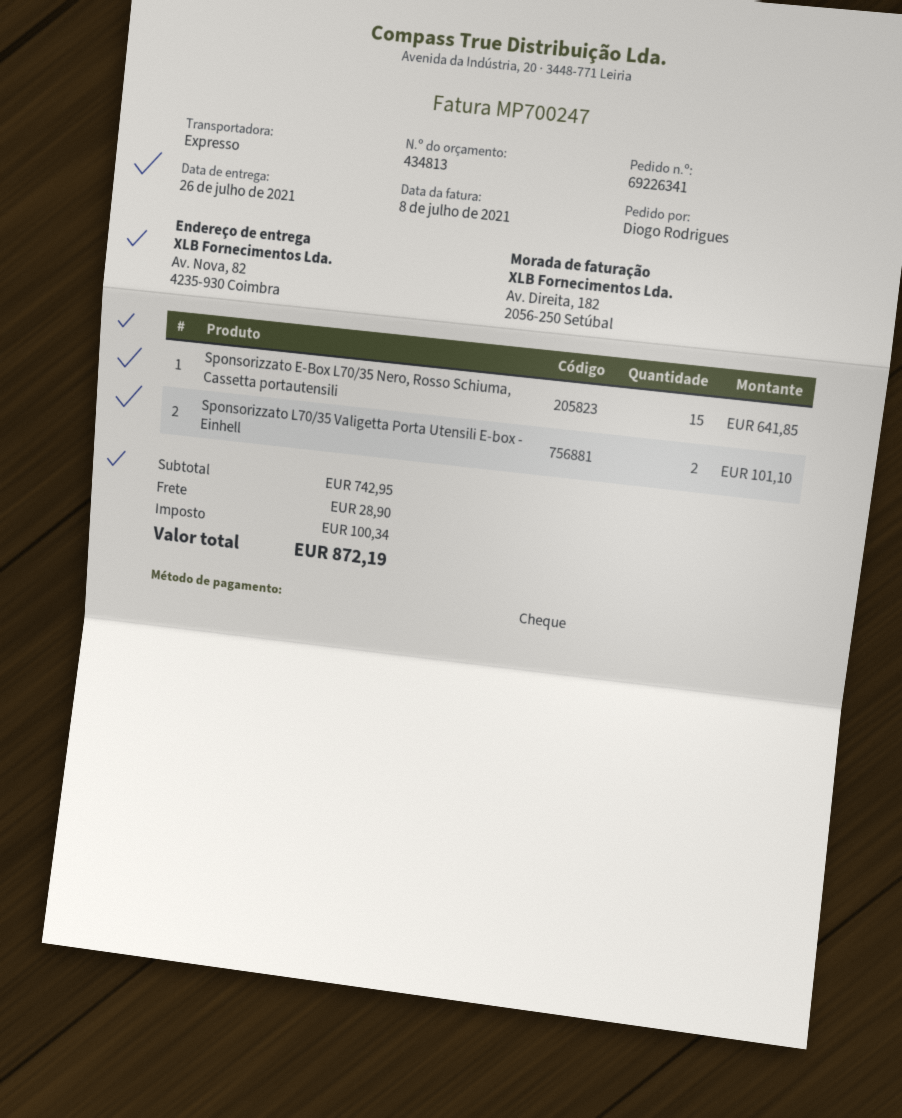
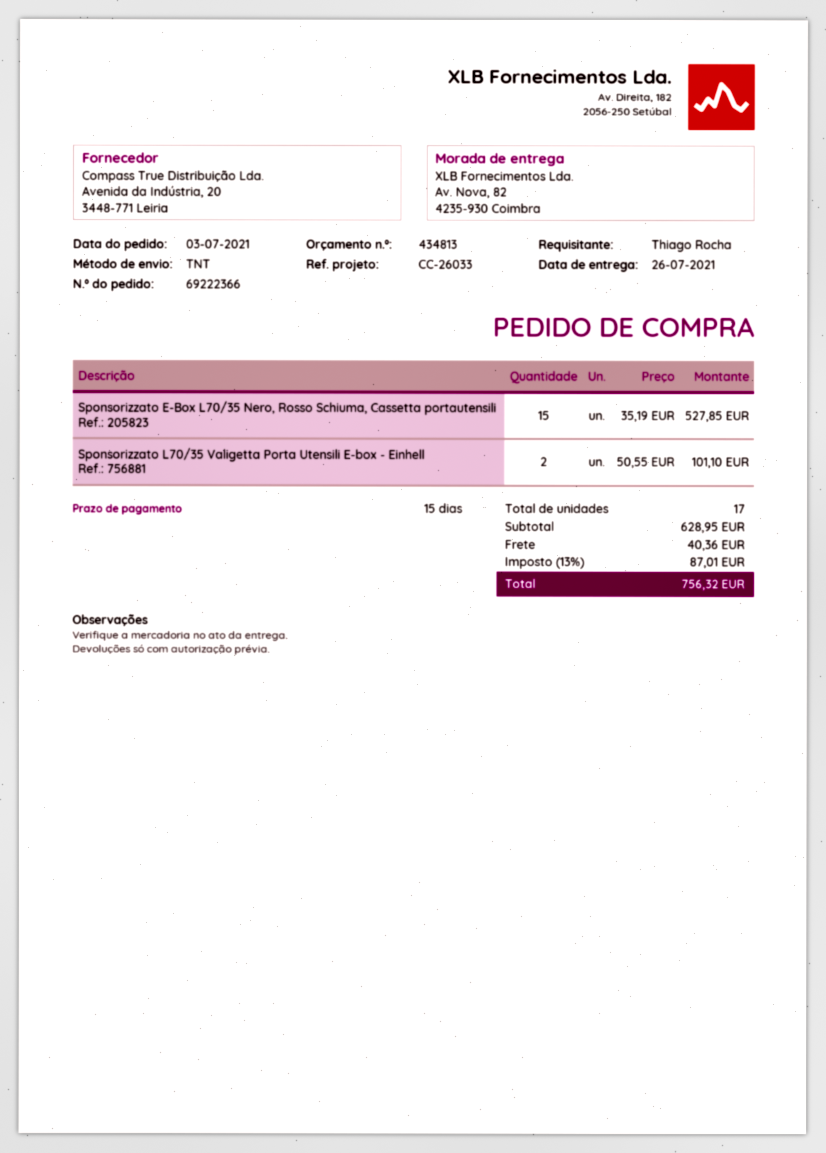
order number: 69226341 -> 69222366
ordered by: Diogo Rodrigues -> Thiago Rocha
shipping method: express -> TNT
Sponsorizzato E-Box L70/35 Nero, Rosso Schiuma, Cassetta portautensili: 15 for 641.85 -> 15 for 527.85
subtotal: 742.95 -> 628.95
shipping: 28.90 -> 40.36
tax: 100.34 -> 87.01
total: 872.19 -> 756.32

